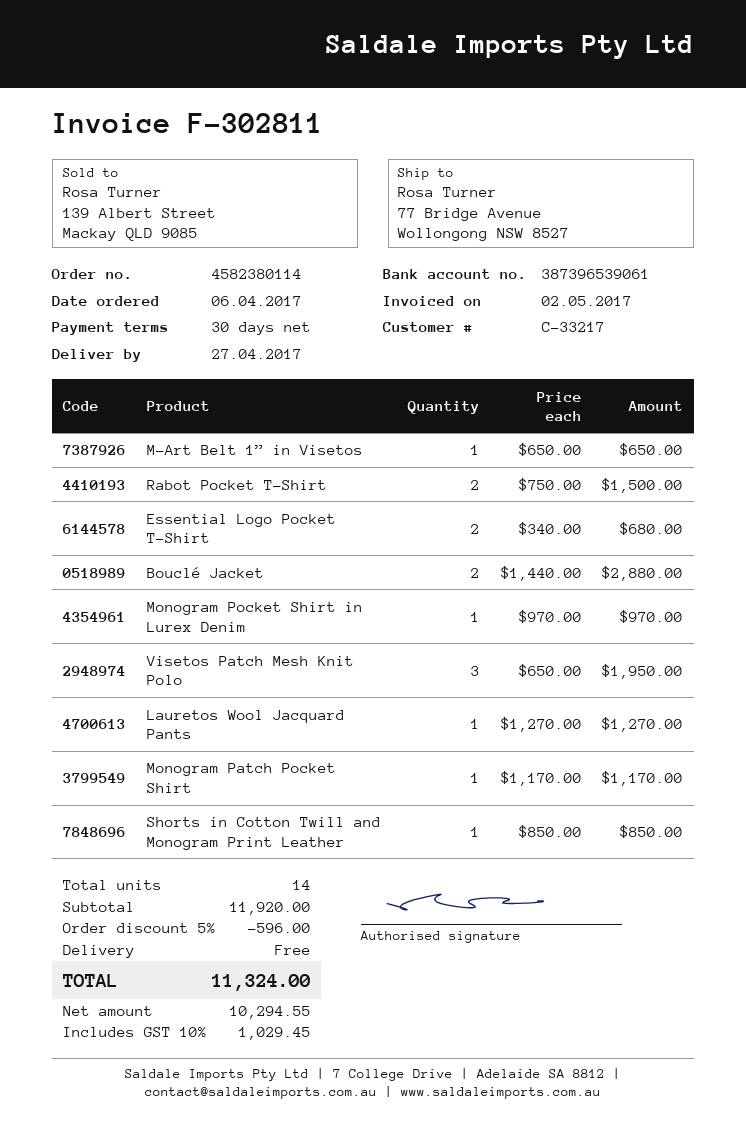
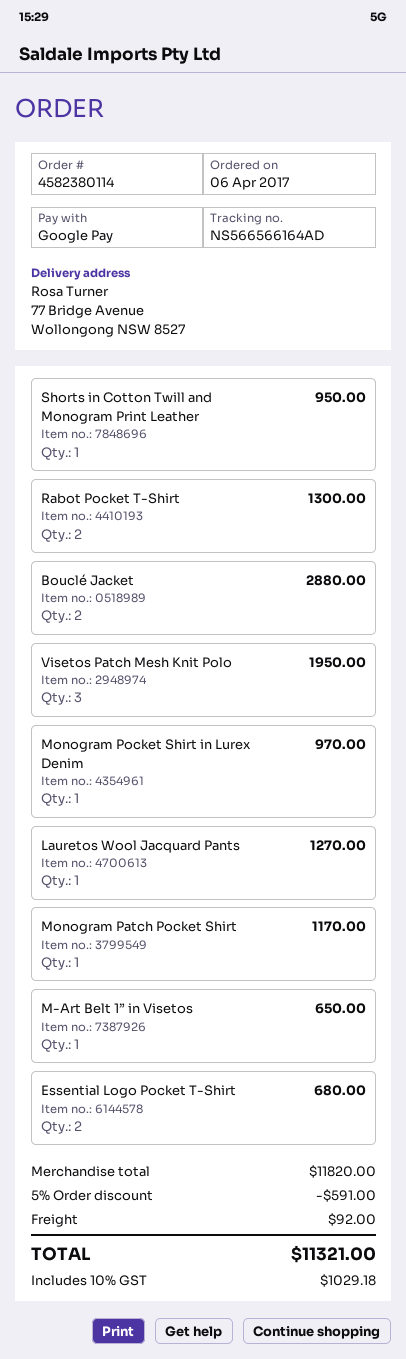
Rabot Pocket T-Shirt: 2 for 1500.00 -> 2 for 1300.00
Shorts in Cotton Twill and Monogram Print Leather: 1 for 850.00 -> 1 for 950.00
subtotal: 11920.00 -> 11820.00
discount: 5% = 596.00 -> 5% = 591.00
shipping: 0.00 -> 92.00
tax: 10% = 1029.45 -> 10% = 1029.18
total: 11324.00 -> 11321.00

